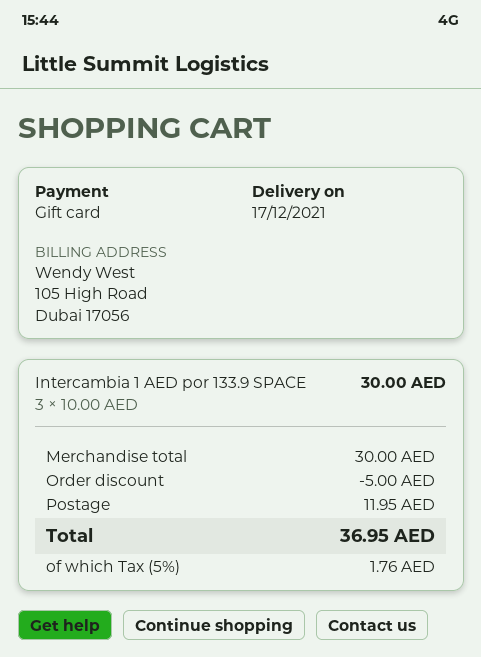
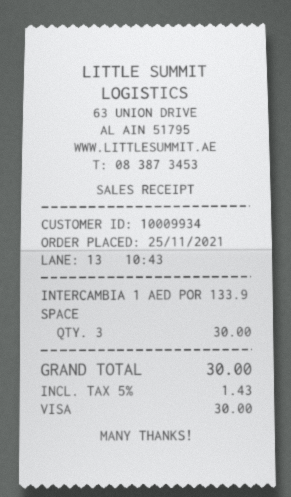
payment method: gift card -> Visa
discount: 5.00 -> none
shipping: 11.95 -> none
tax: 5% = 1.76 -> 5% = 1.43
total: 36.95 -> 30.00

